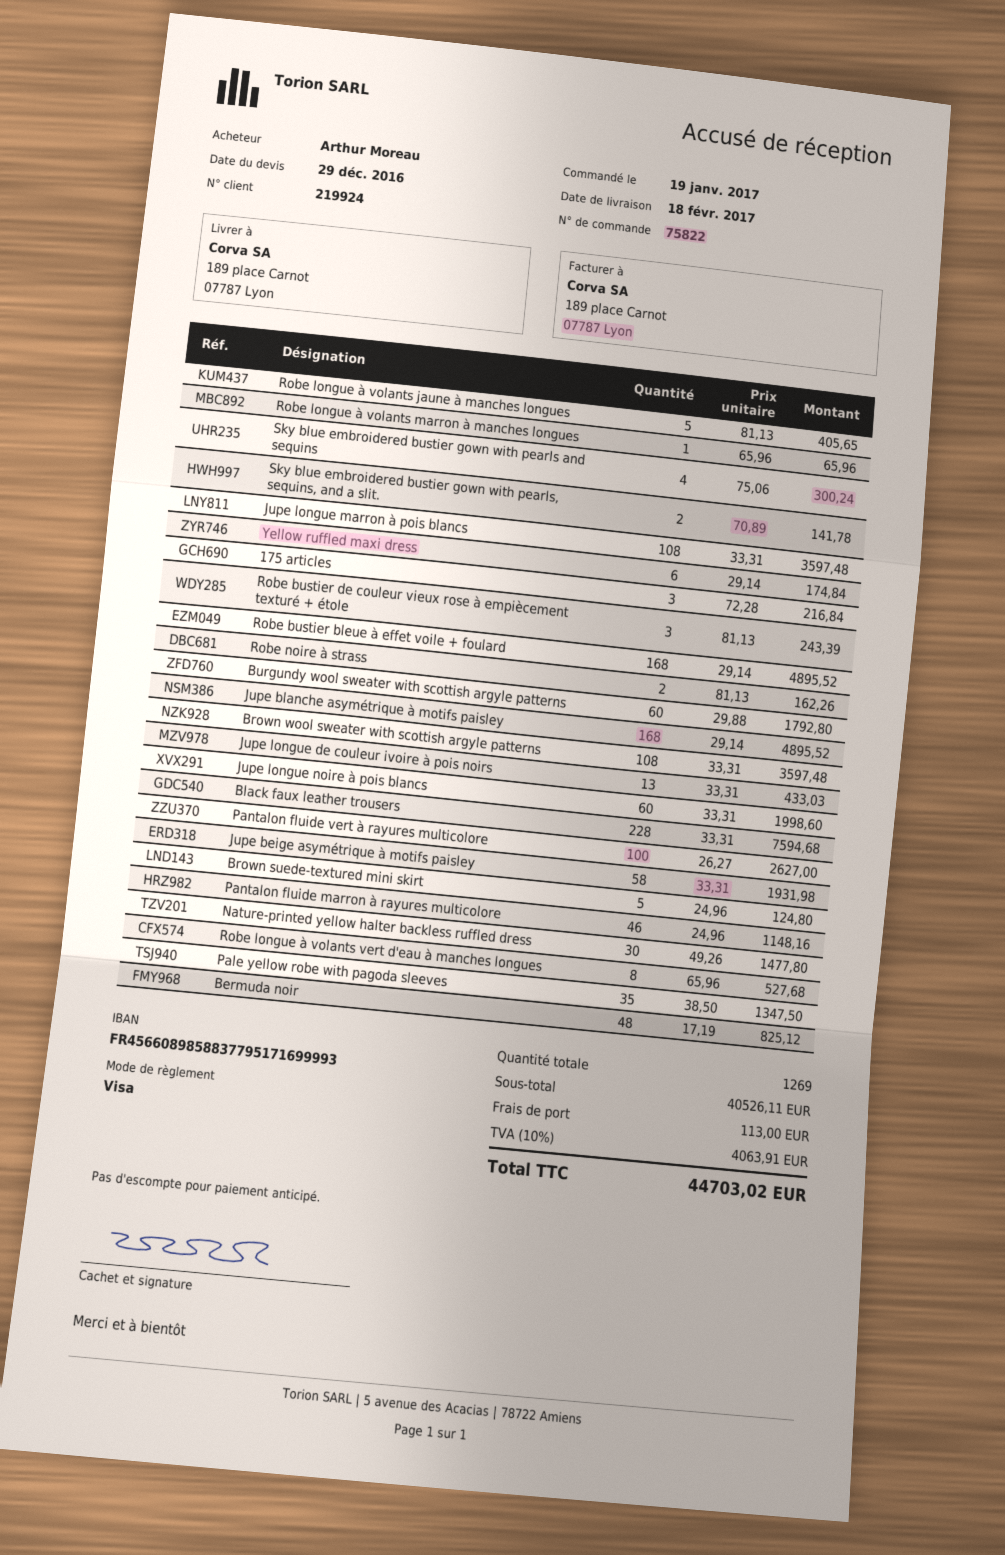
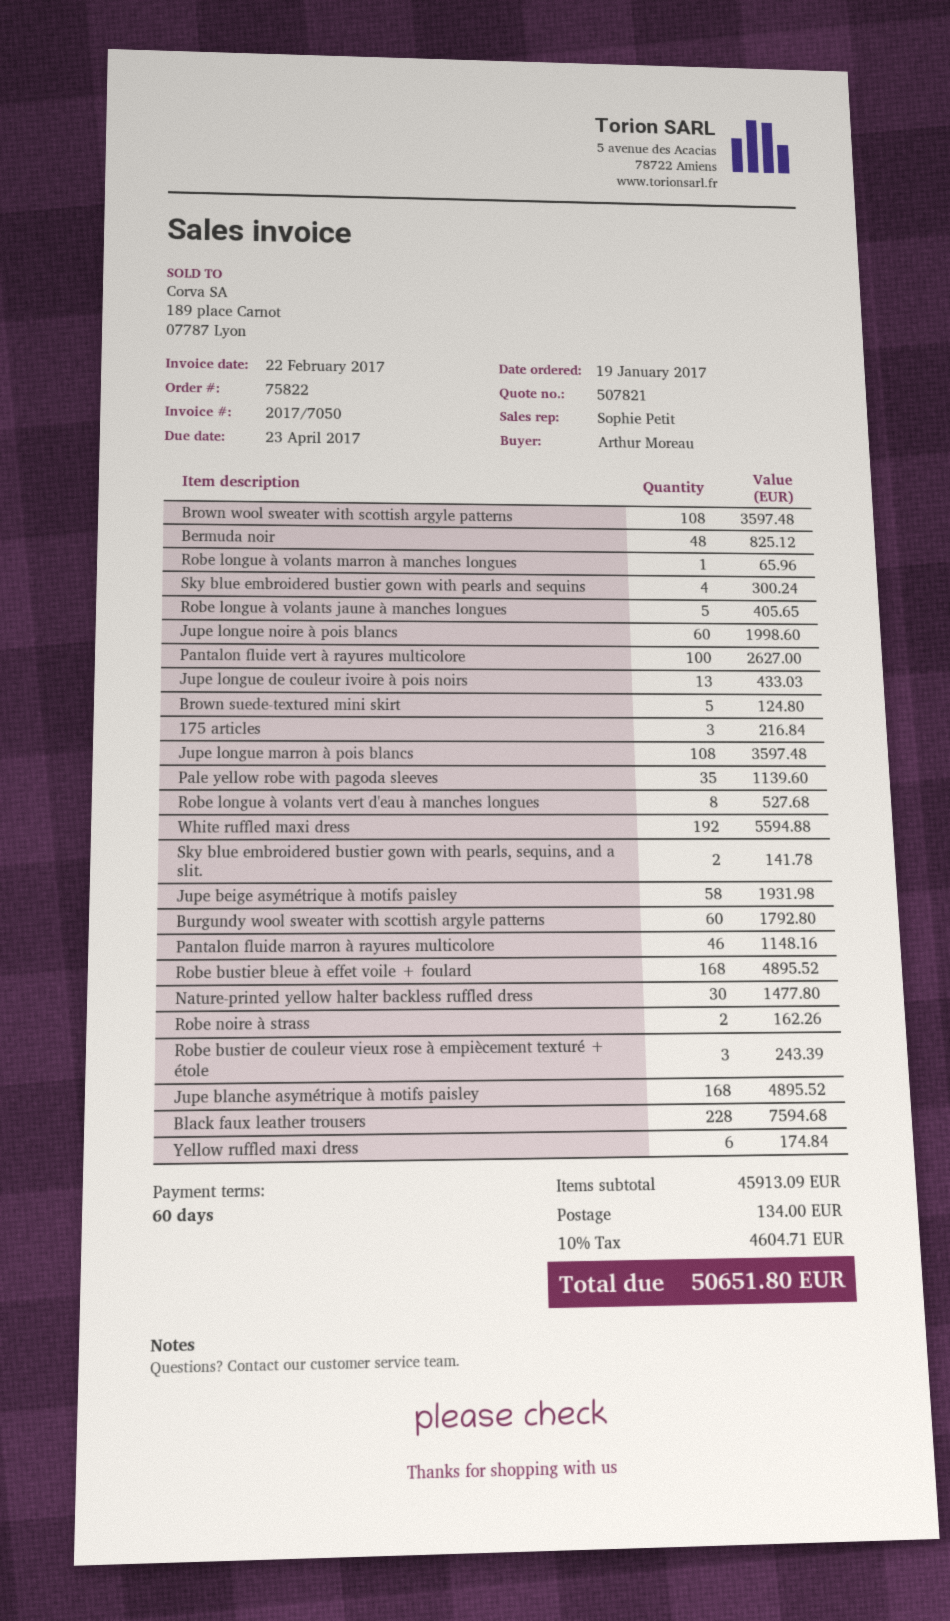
Pale yellow robe with pagoda sleeves: 35 for 1347.50 -> 35 for 1139.60
White ruffled maxi dress: none -> 192 for 5594.88
subtotal: 40526.11 -> 45913.09
shipping: 113.00 -> 134.00
tax: 10% = 4063.91 -> 10% = 4604.71
total: 44703.02 -> 50651.80

